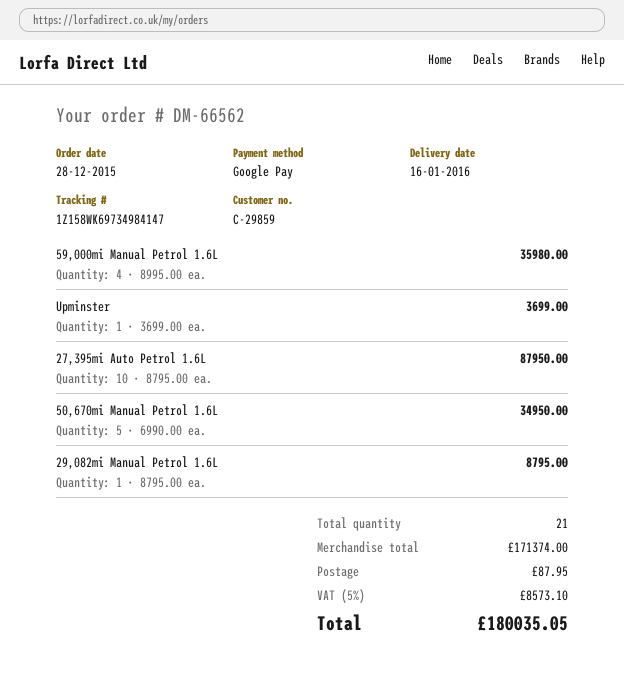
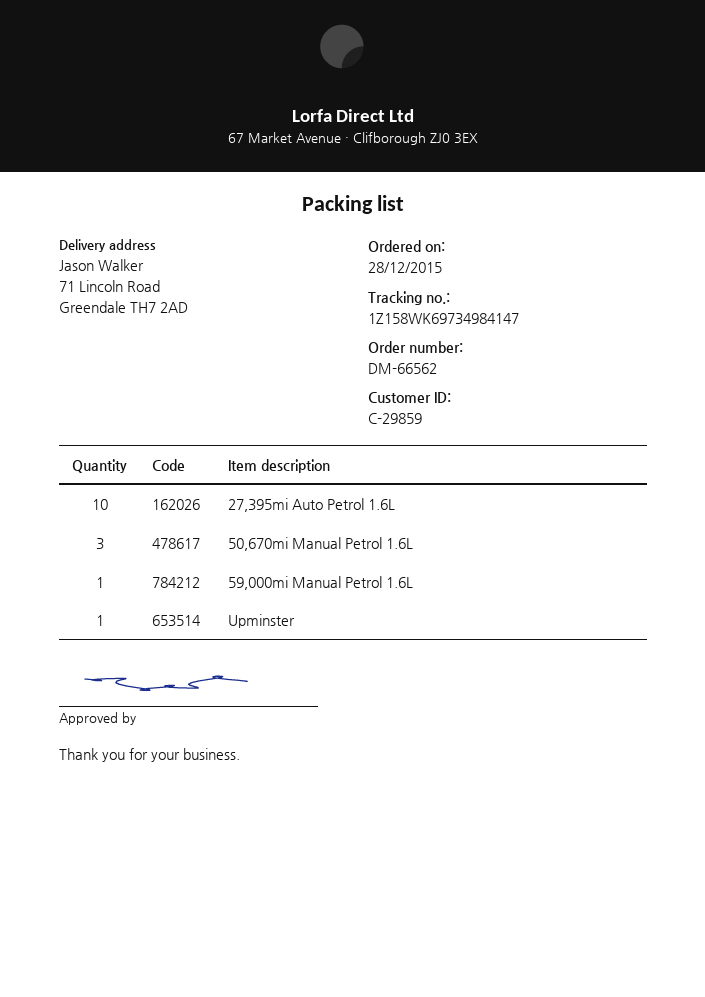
59,000mi Manual Petrol 1.6L: 4 -> 1
50,670mi Manual Petrol 1.6L: 5 -> 3
29,082mi Manual Petrol 1.6L: 1 -> none

